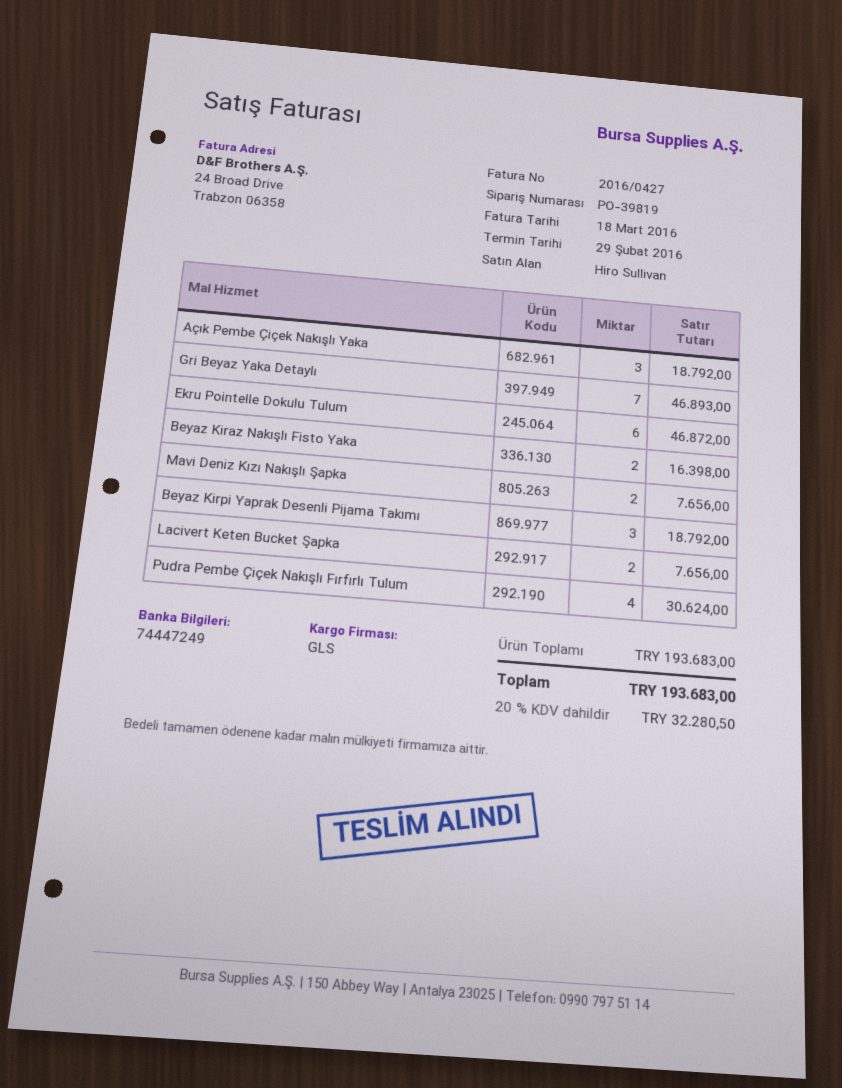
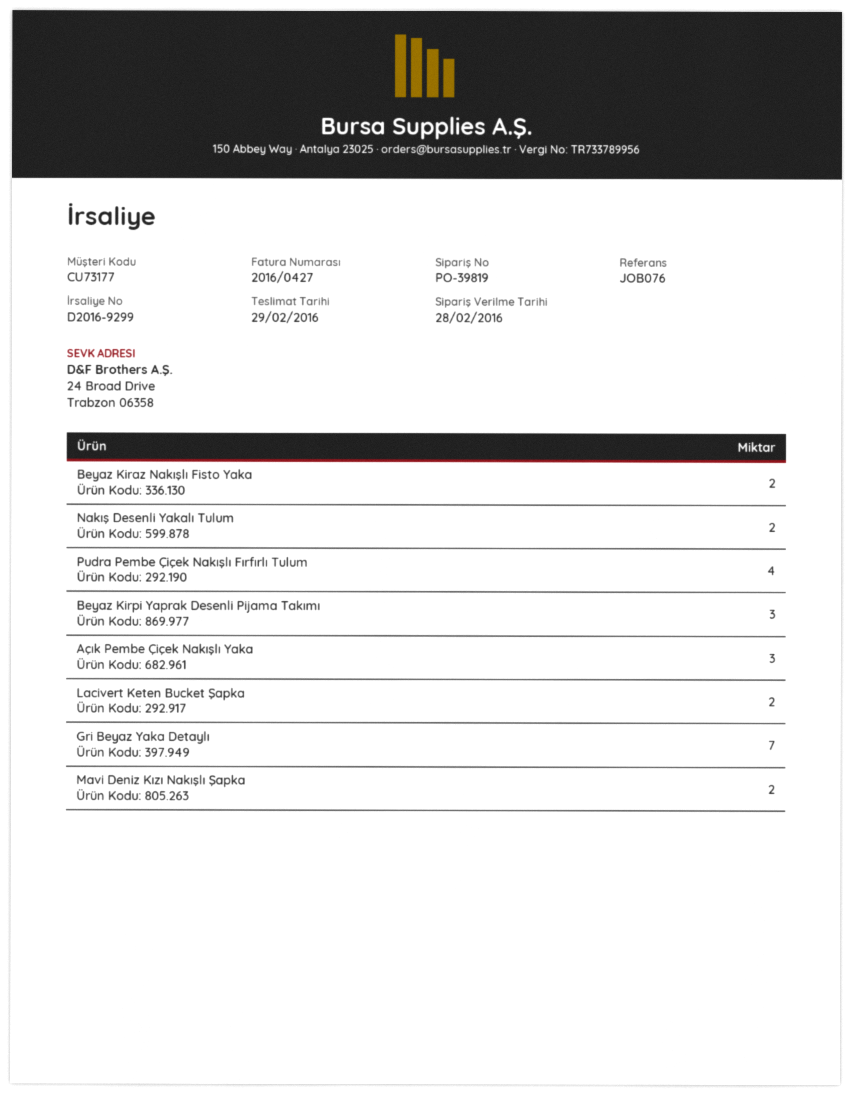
Ekru Pointelle Dokulu Tulum: 6 -> none
Nakış Desenli Yakalı Tulum: none -> 2

